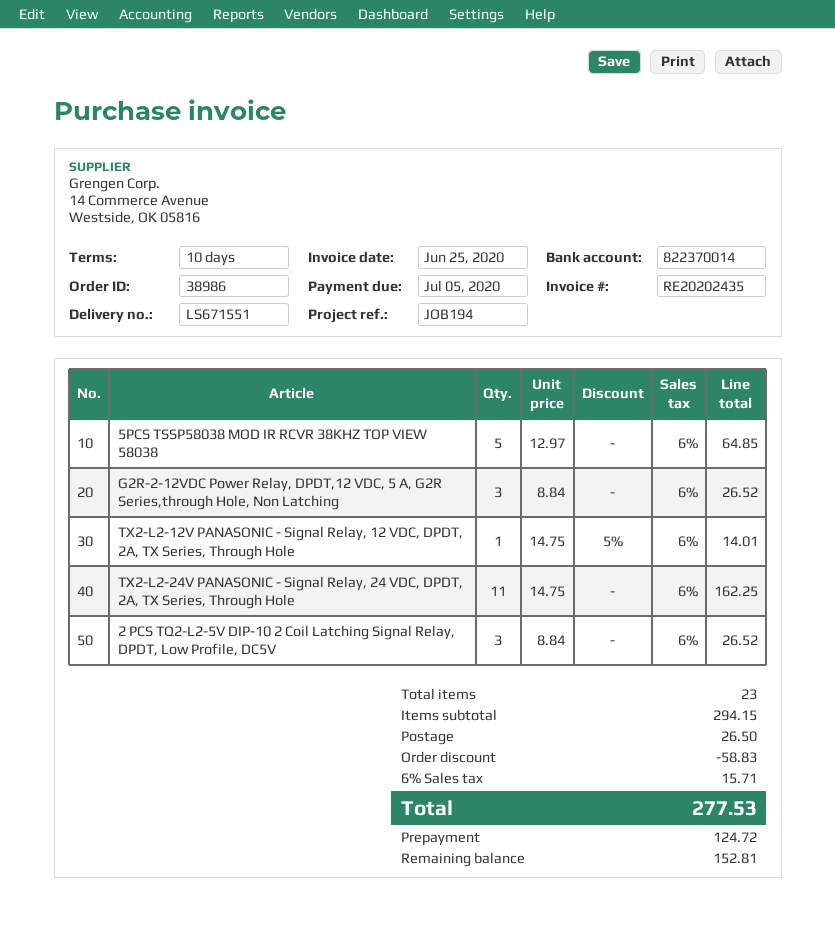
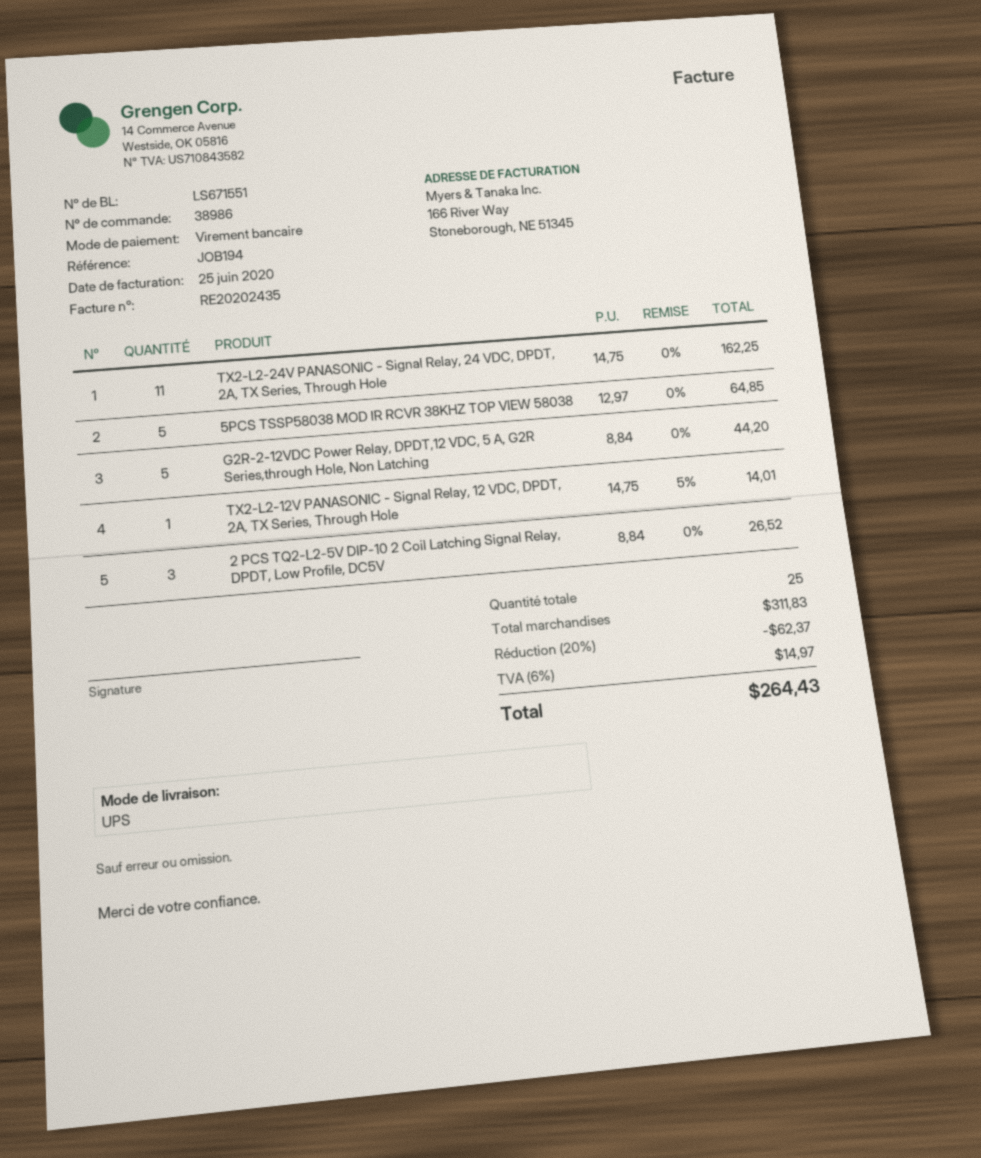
G2R-2-12VDC Power Relay, DPDT,12 VDC, 5 A, G2R Series,through Hole, Non Latching: 3 x 8.84 = 26.52 -> 5 x 8.84 = 44.20
total quantity: 23 -> 25
subtotal: 294.15 -> 311.83
discount: 58.83 -> 62.37
shipping: 26.50 -> none
tax: 6% = 15.71 -> 6% = 14.97
total: 277.53 -> 264.43

